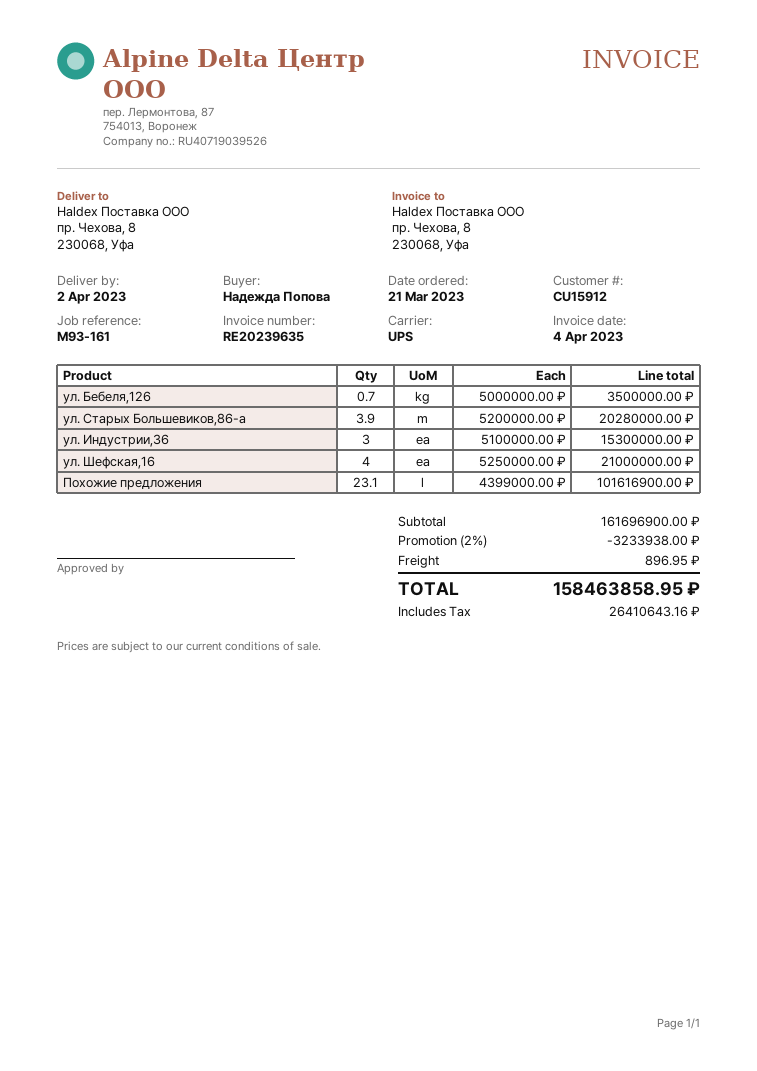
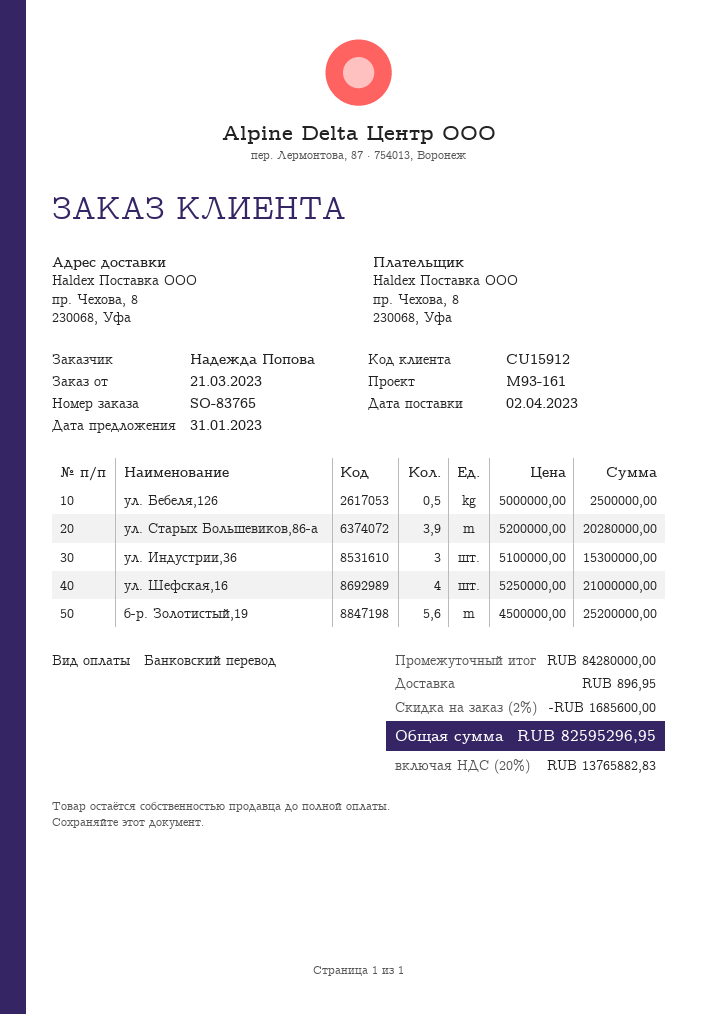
ул. Бебеля,126: 0.7 x 5000000.00 = 3500000.00 -> 0.5 x 5000000.00 = 2500000.00
Похожие предложения: 23.1 x 4399000.00 = 101616900.00 -> none
б-р. Золотистый,19: none -> 5.6 x 4500000.00 = 25200000.00
subtotal: 161696900.00 -> 84280000.00
discount: 2% = 3233938.00 -> 2% = 1685600.00
tax: 26410643.16 -> 13765882.83
total: 158463858.95 -> 82595296.95

